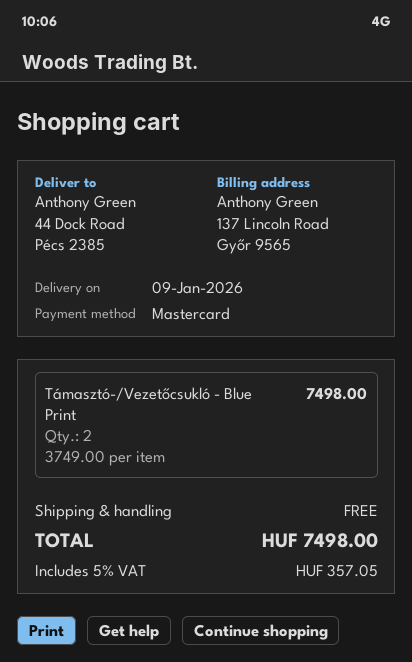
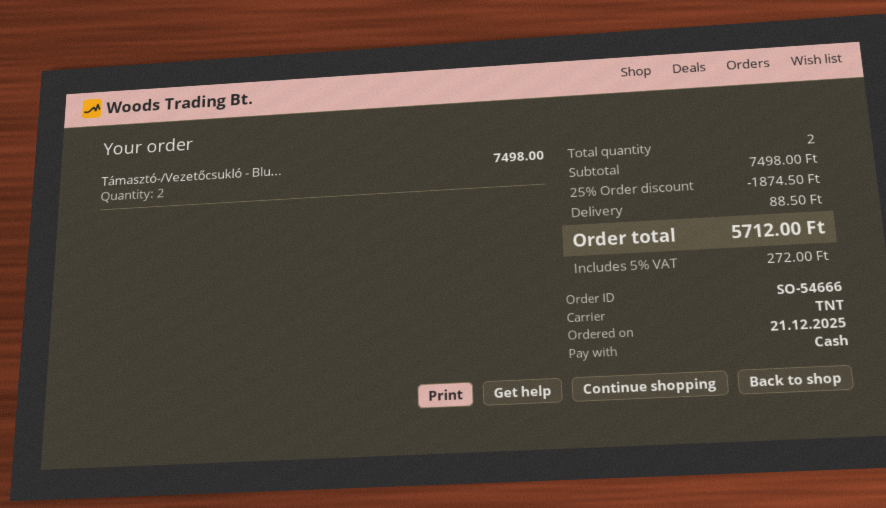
payment method: Mastercard -> cash
discount: none -> 25% = 1874.50
shipping: 0.00 -> 88.50
tax: 5% = 357.05 -> 5% = 272.00
total: 7498.00 -> 5712.00

